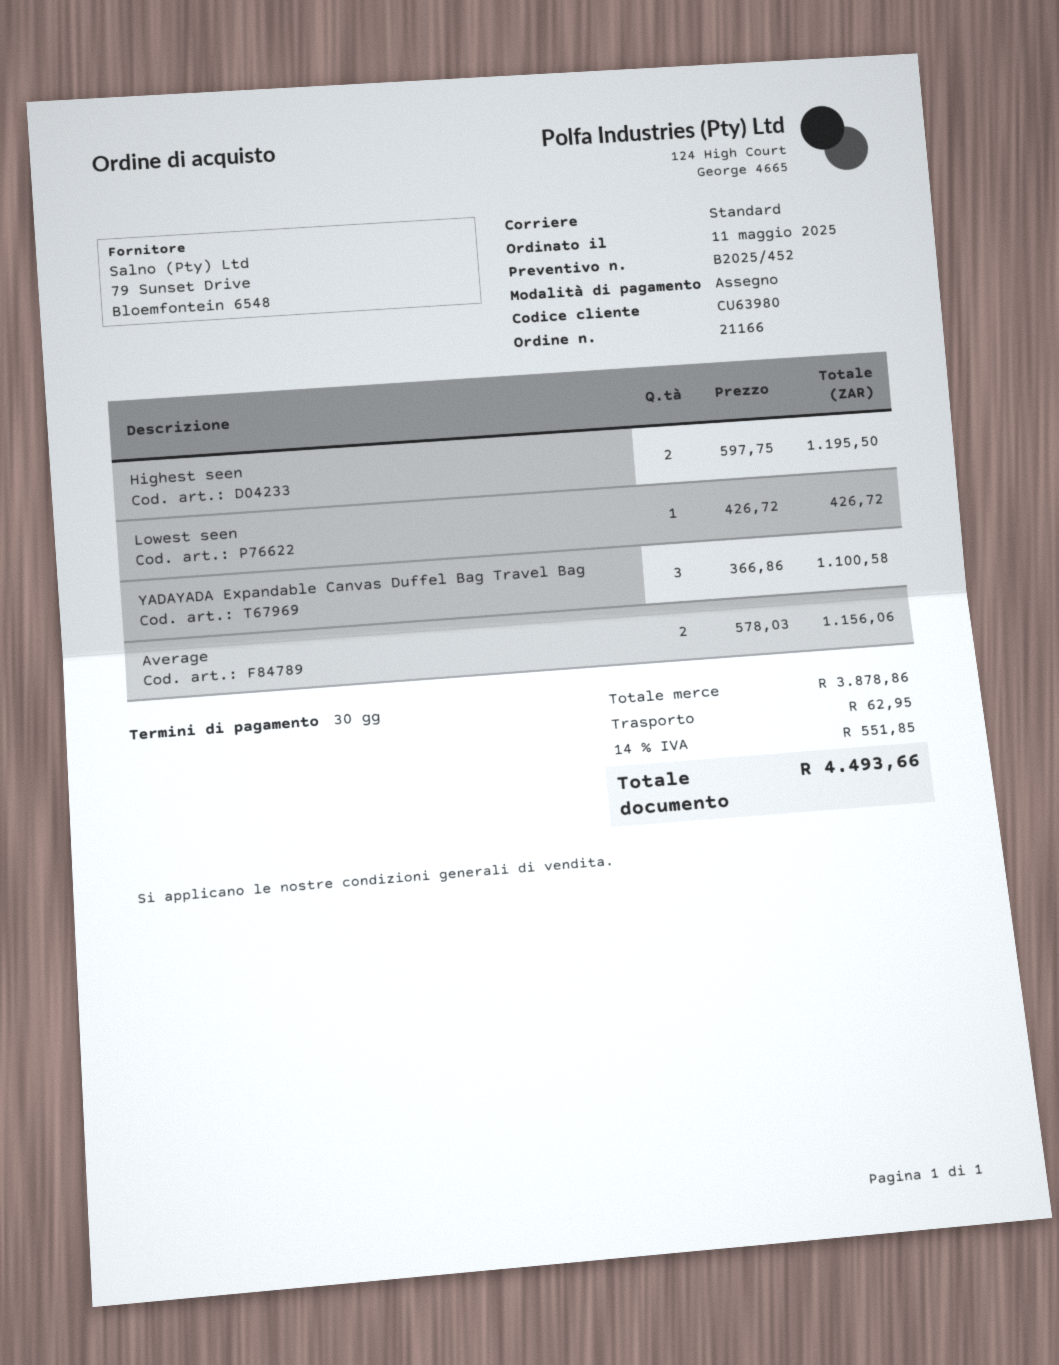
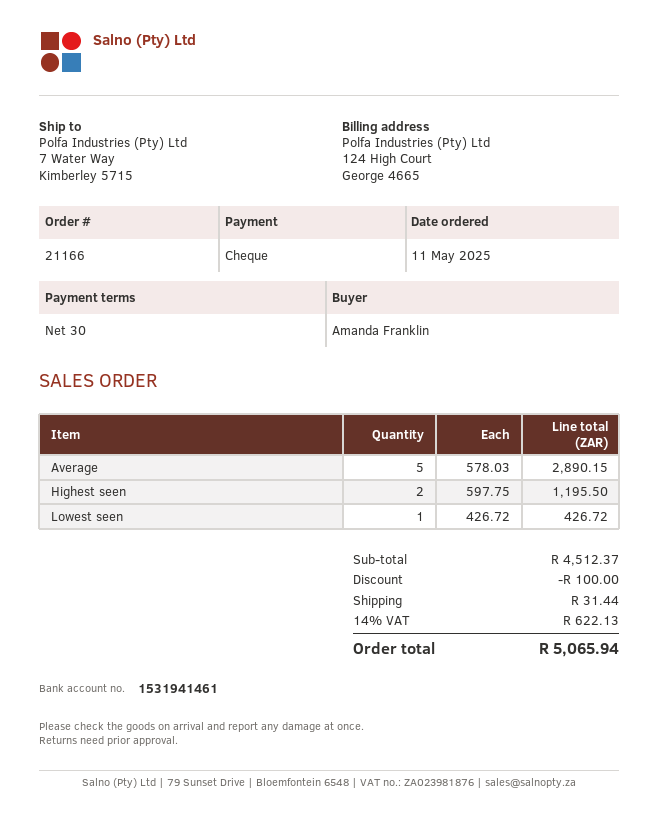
YADAYADA Expandable Canvas Duffel Bag Travel Bag: 3 x 366.86 = 1100.58 -> none
Average: 2 x 578.03 = 1156.06 -> 5 x 578.03 = 2890.15
subtotal: 3878.86 -> 4512.37
discount: none -> 100.00
shipping: 62.95 -> 31.44
tax: 14% = 551.85 -> 14% = 622.13
total: 4493.66 -> 5065.94

